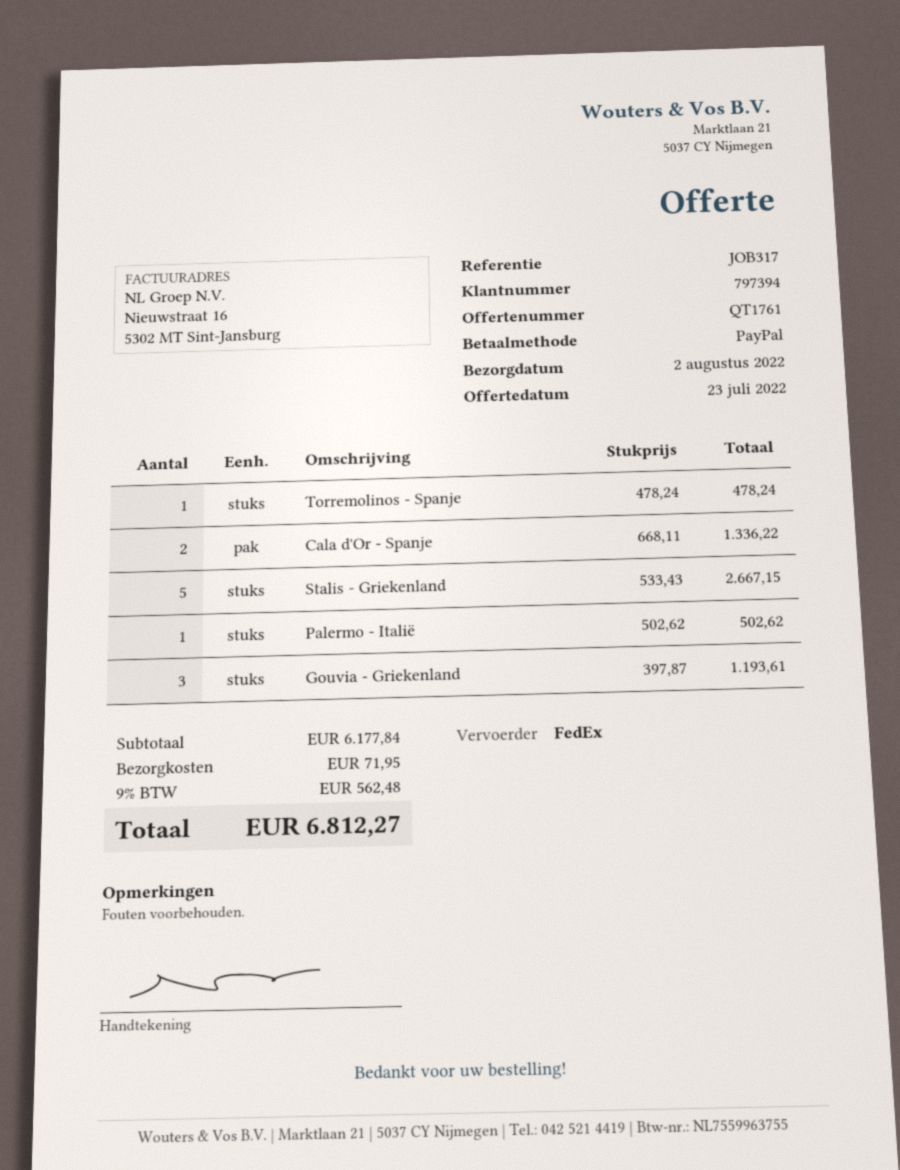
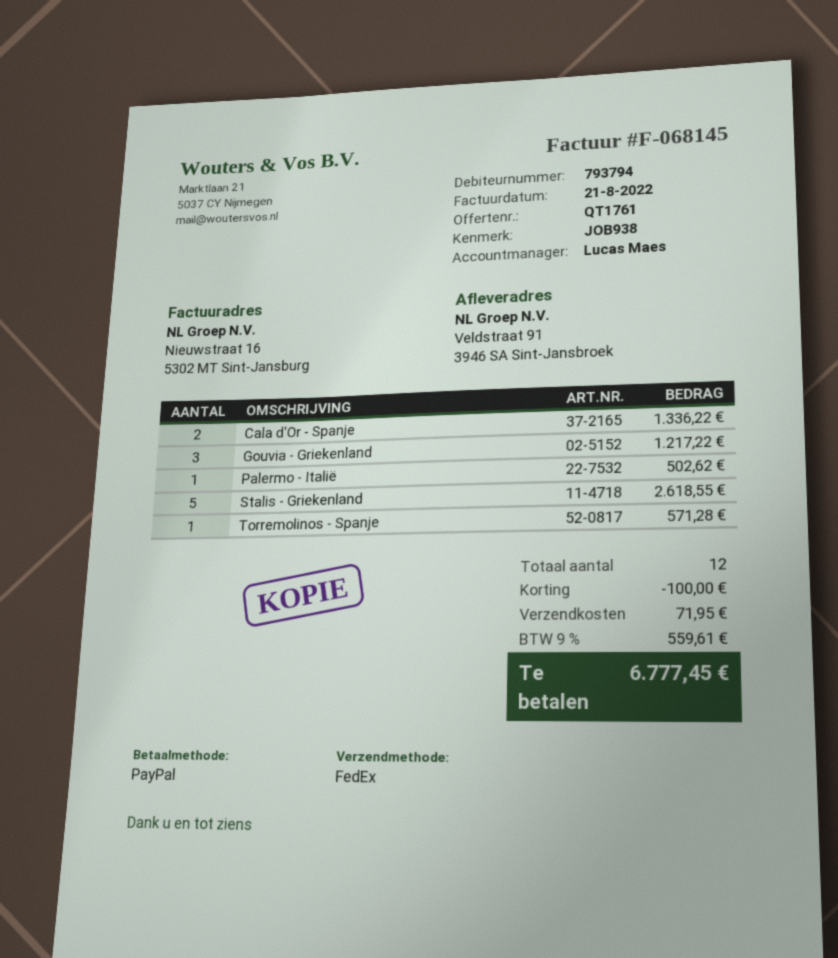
customer number: 797394 -> 793794
reference: JOB317 -> JOB938
Torremolinos - Spanje: 1 for 478.24 -> 1 for 571.28
Stalis - Griekenland: 5 for 2667.15 -> 5 for 2618.55
Gouvia - Griekenland: 3 for 1193.61 -> 3 for 1217.22
discount: none -> 100.00
tax: 9% = 562.48 -> 9% = 559.61
total: 6812.27 -> 6777.45

